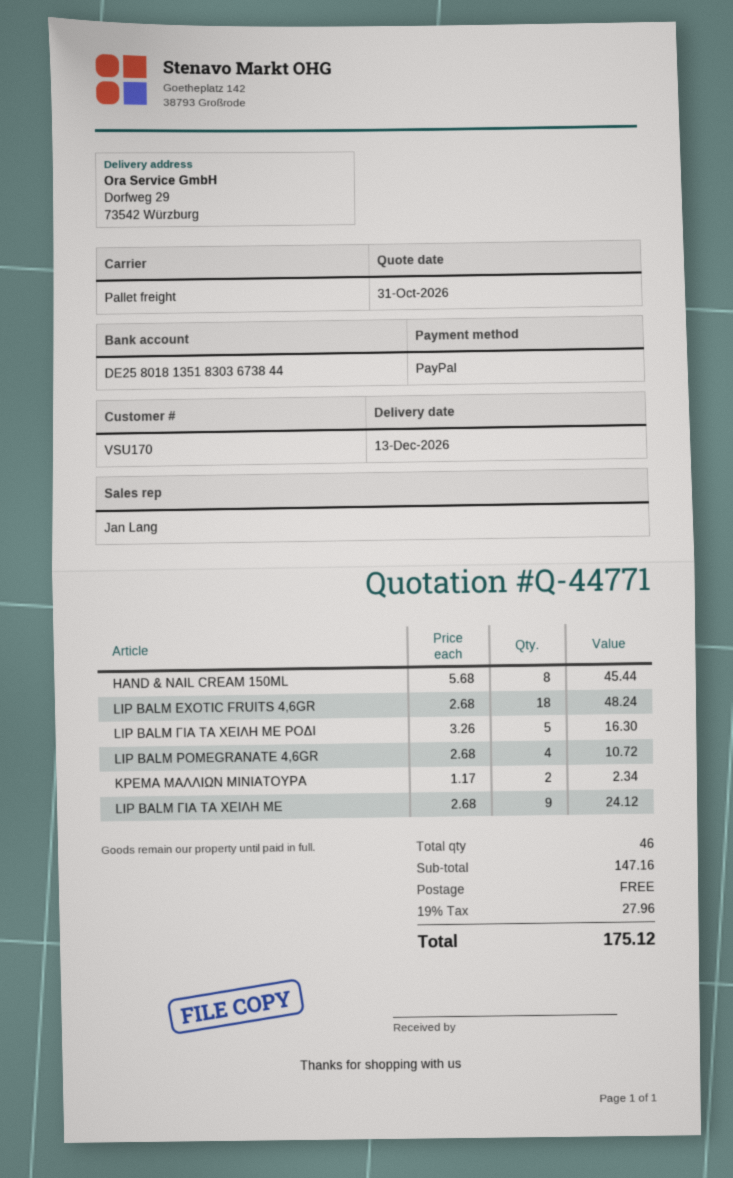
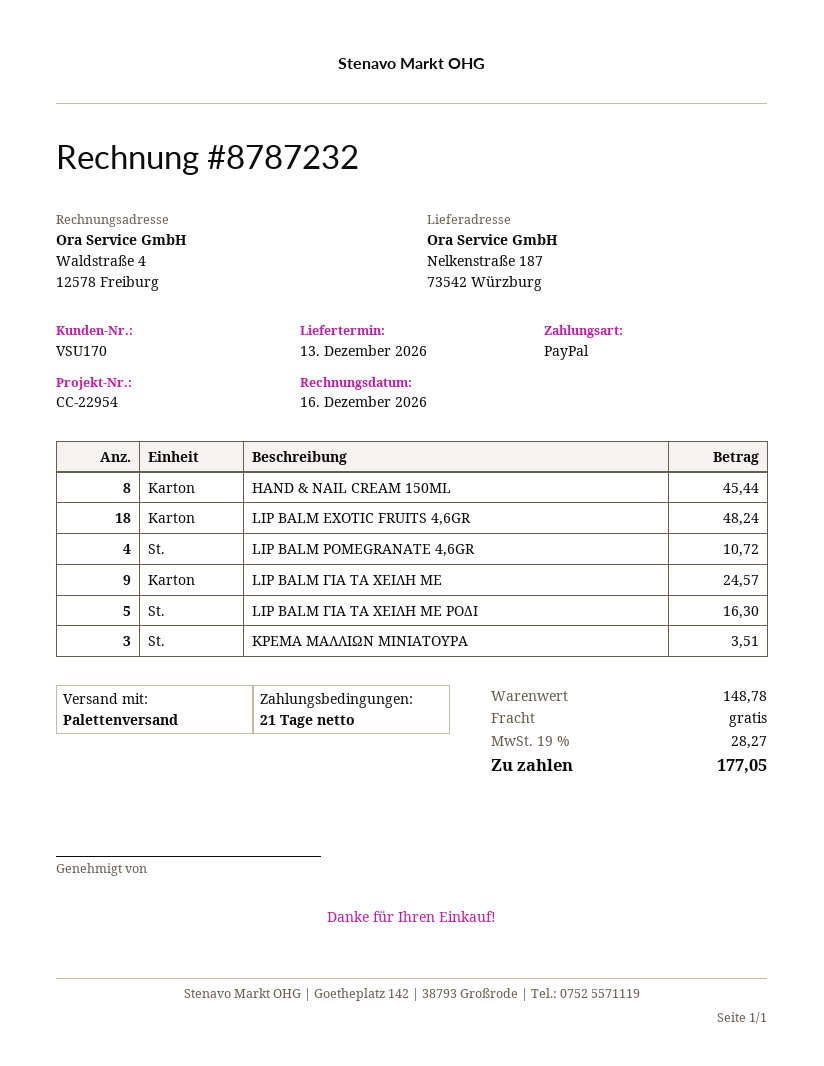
ship to: Dorfweg 29, 73542 Würzburg -> Nelkenstraße 187, 73542 Würzburg
ΚΡΕΜΑ ΜΑΛΛΙΩΝ ΜΙΝΙΑΤΟΥΡΑ: 2 for 2.34 -> 3 for 3.51
LIP BALM ΓΙΑ ΤΑ ΧΕΙΛΗ ΜΕ: 9 for 24.12 -> 9 for 24.57
subtotal: 147.16 -> 148.78
tax: 19% = 27.96 -> 19% = 28.27
total: 175.12 -> 177.05

